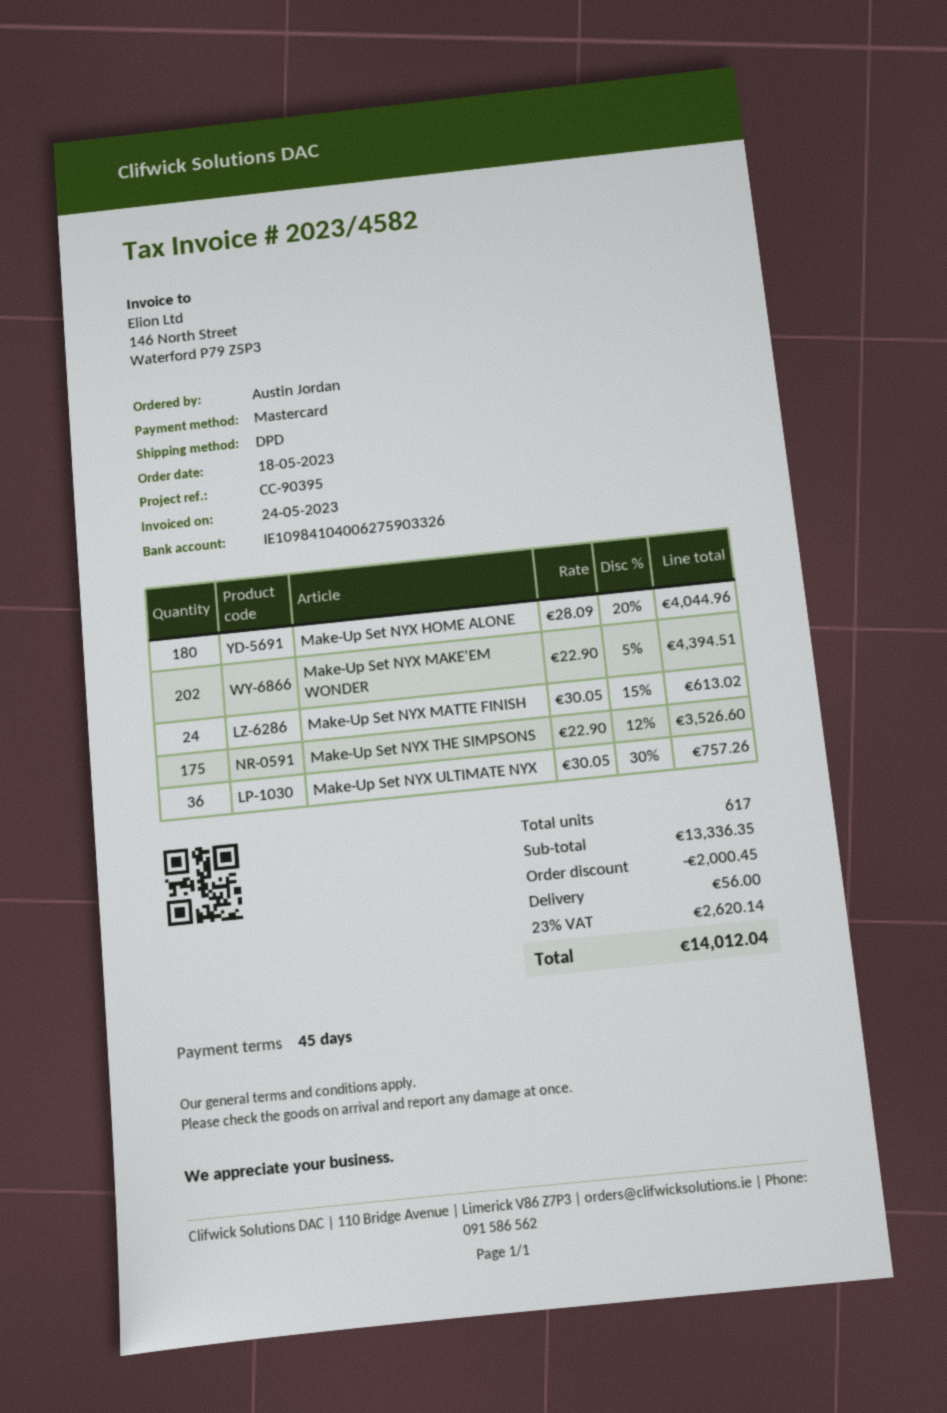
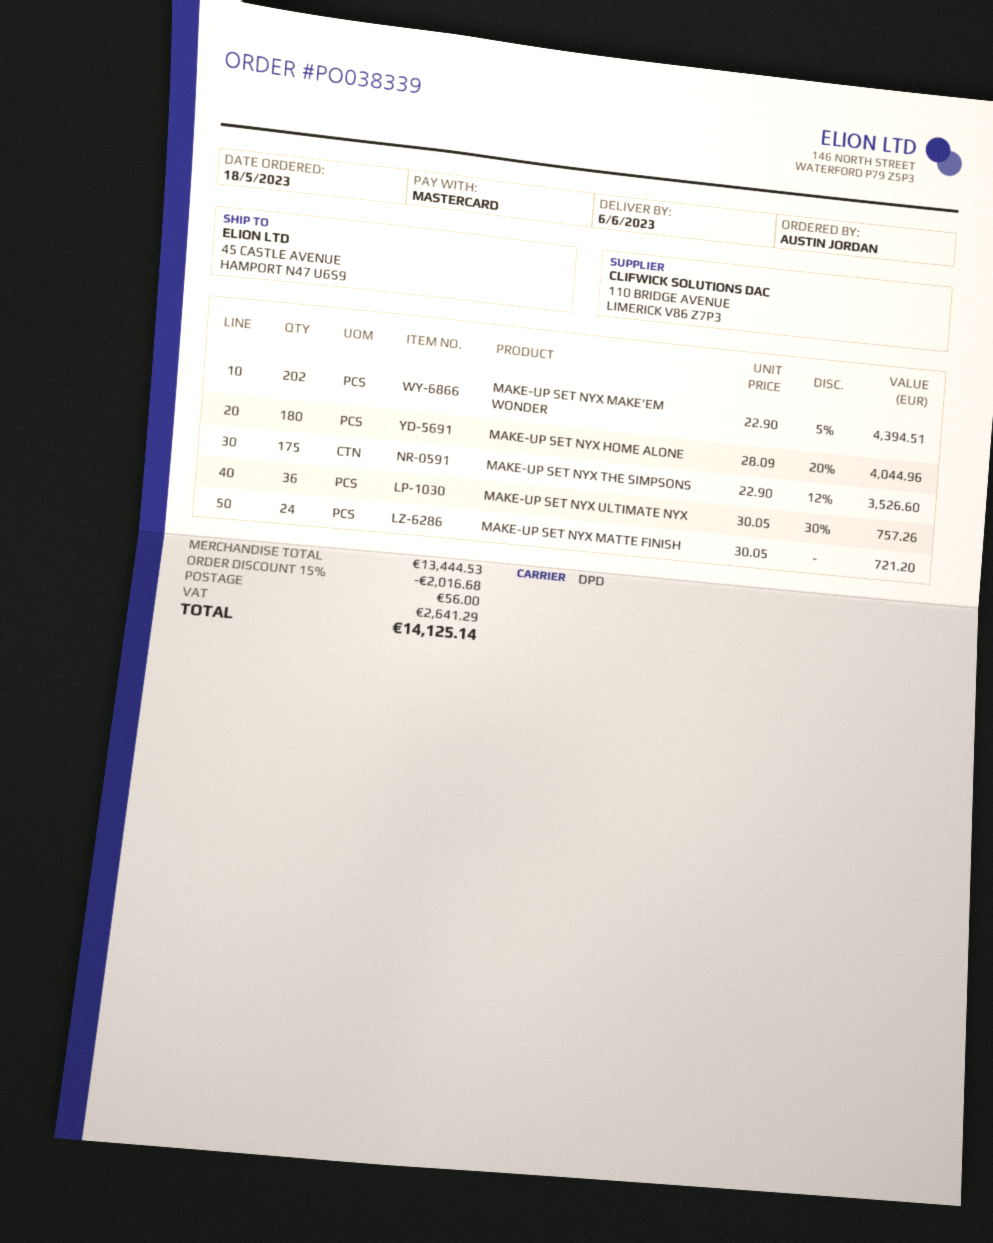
Make-Up Set NYX MATTE FINISH: 24 x 30.05 - 15% = 613.02 -> 24 x 30.05 = 721.20
subtotal: 13336.35 -> 13444.53
discount: 2000.45 -> 2016.68
tax: 2620.14 -> 2641.29
total: 14012.04 -> 14125.14

